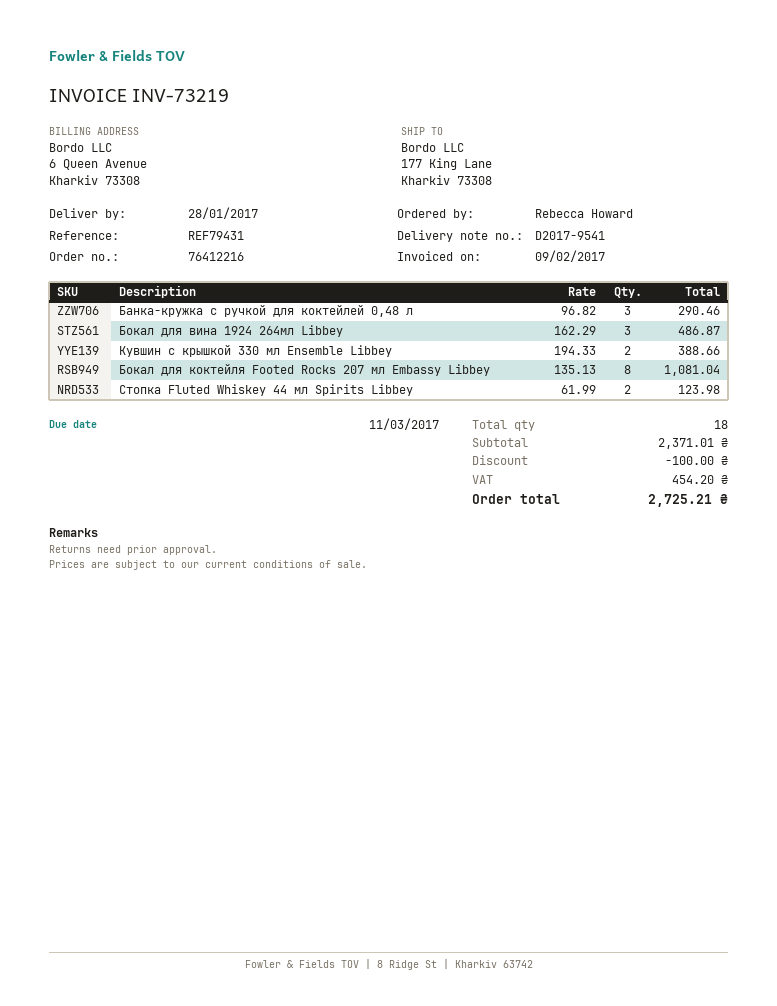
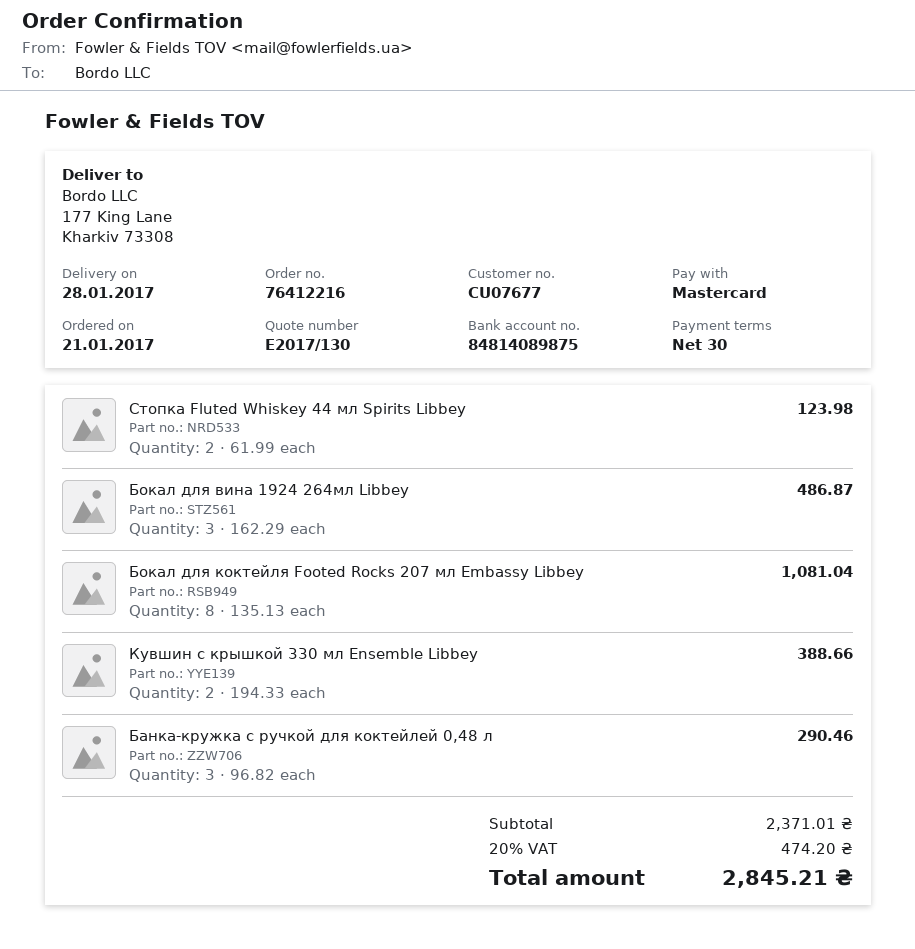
discount: 100.00 -> none
tax: 454.20 -> 474.20
total: 2725.21 -> 2845.21

